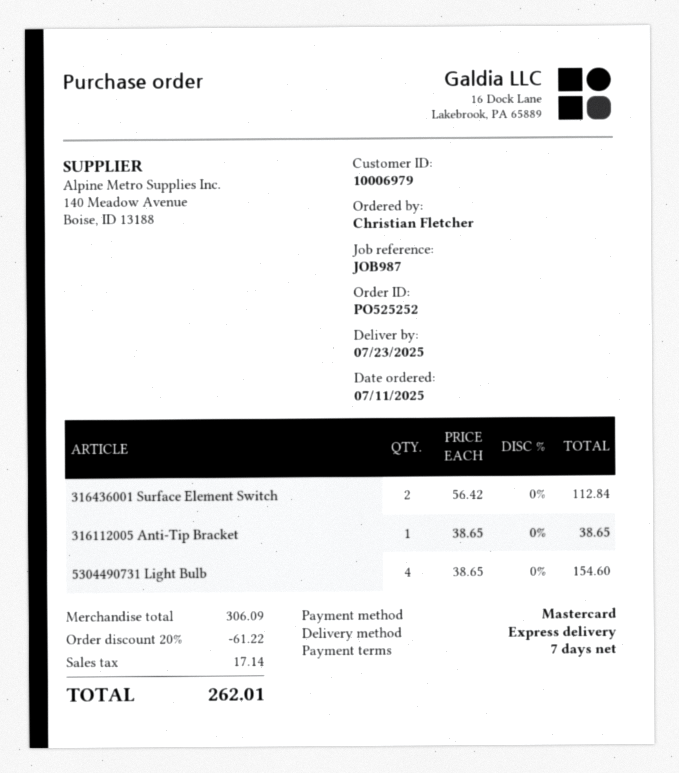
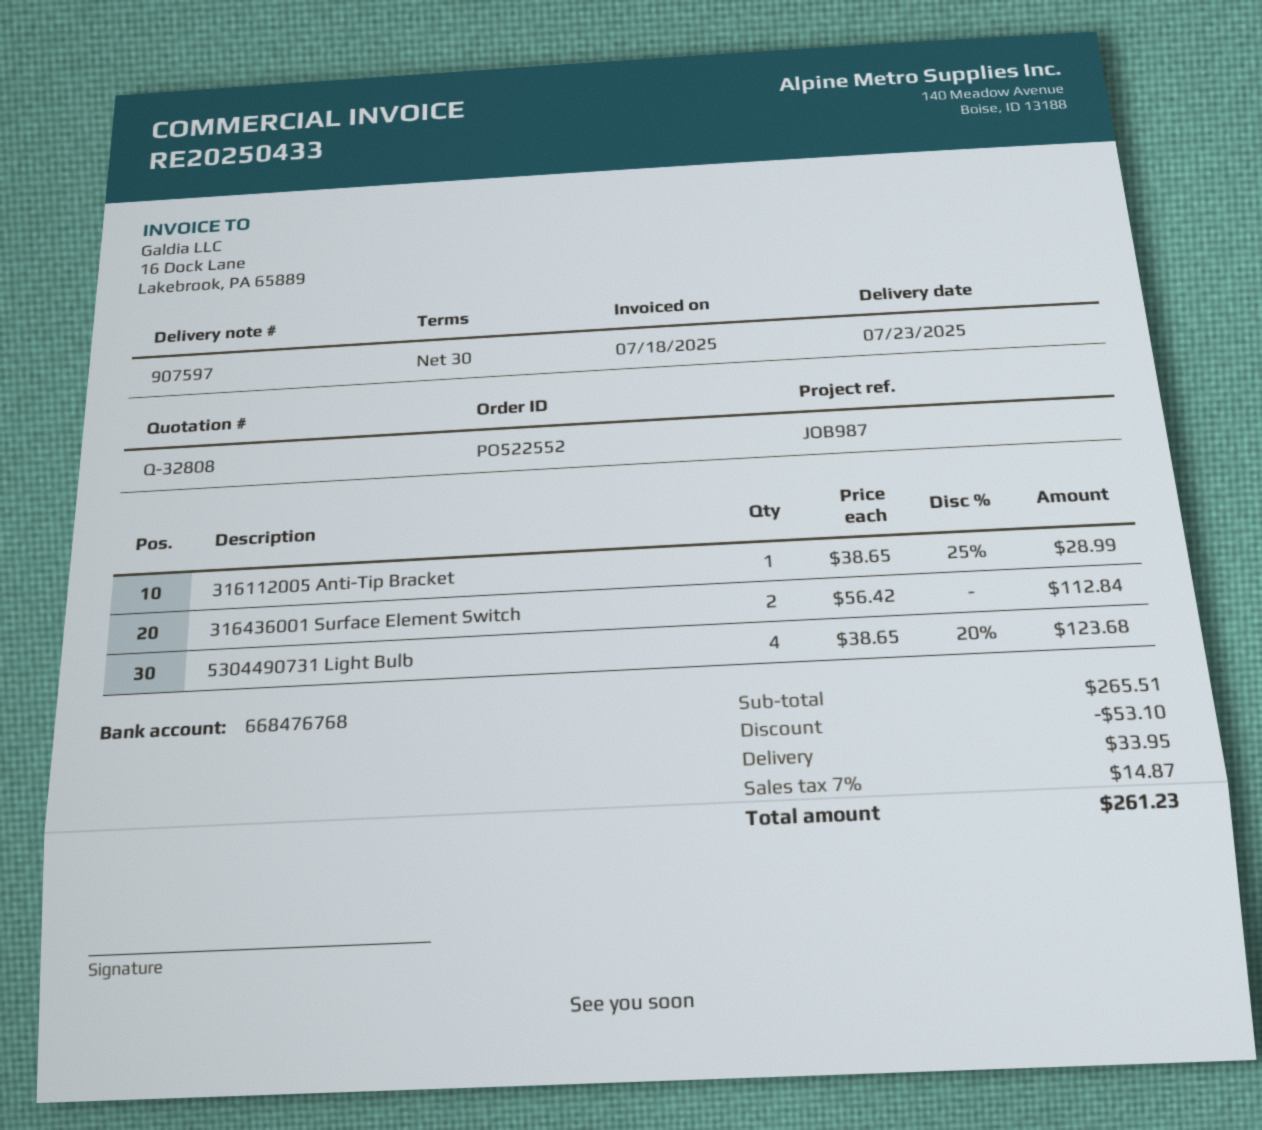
order number: PO525252 -> PO522552
payment terms: 7 days -> 30 days
316112005 Anti-Tip Bracket: 1 x 38.65 = 38.65 -> 1 x 38.65 - 25% = 28.99
5304490731 Light Bulb: 4 x 38.65 = 154.60 -> 4 x 38.65 - 20% = 123.68
subtotal: 306.09 -> 265.51
discount: 61.22 -> 53.10
shipping: none -> 33.95
tax: 17.14 -> 14.87
total: 262.01 -> 261.23

